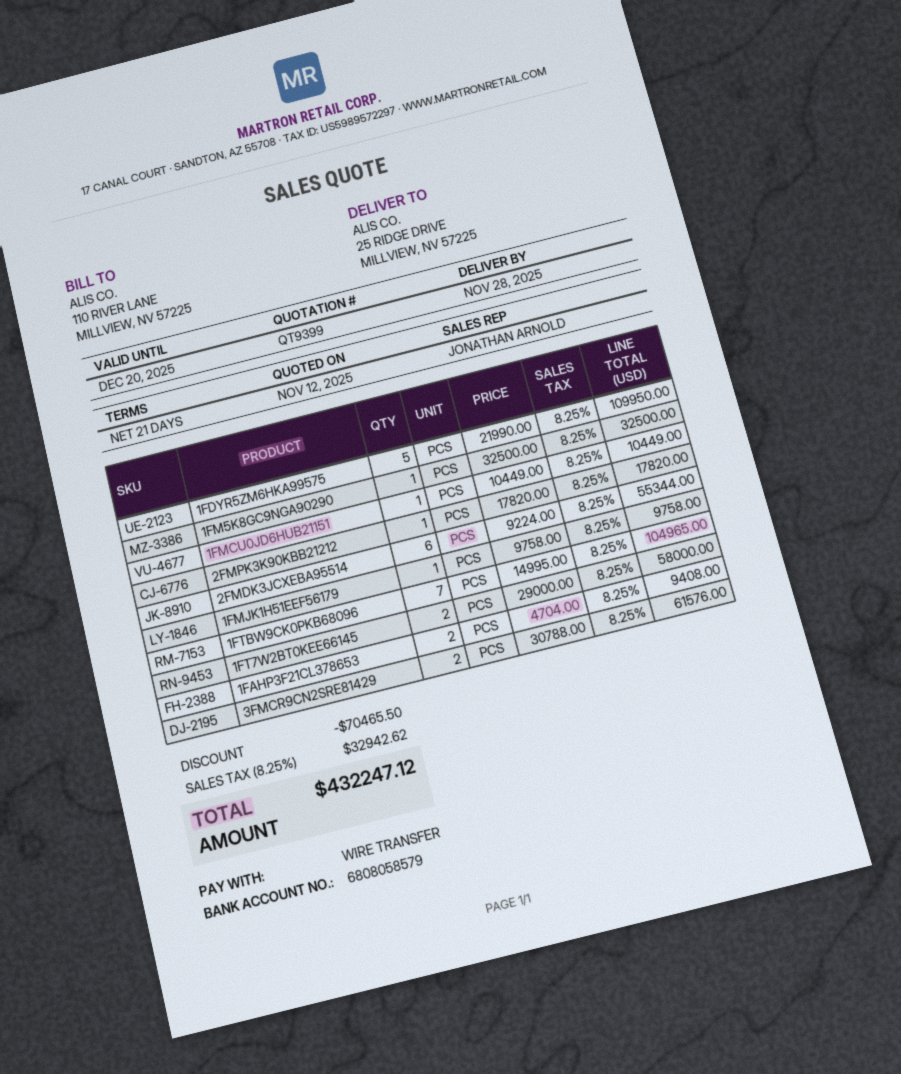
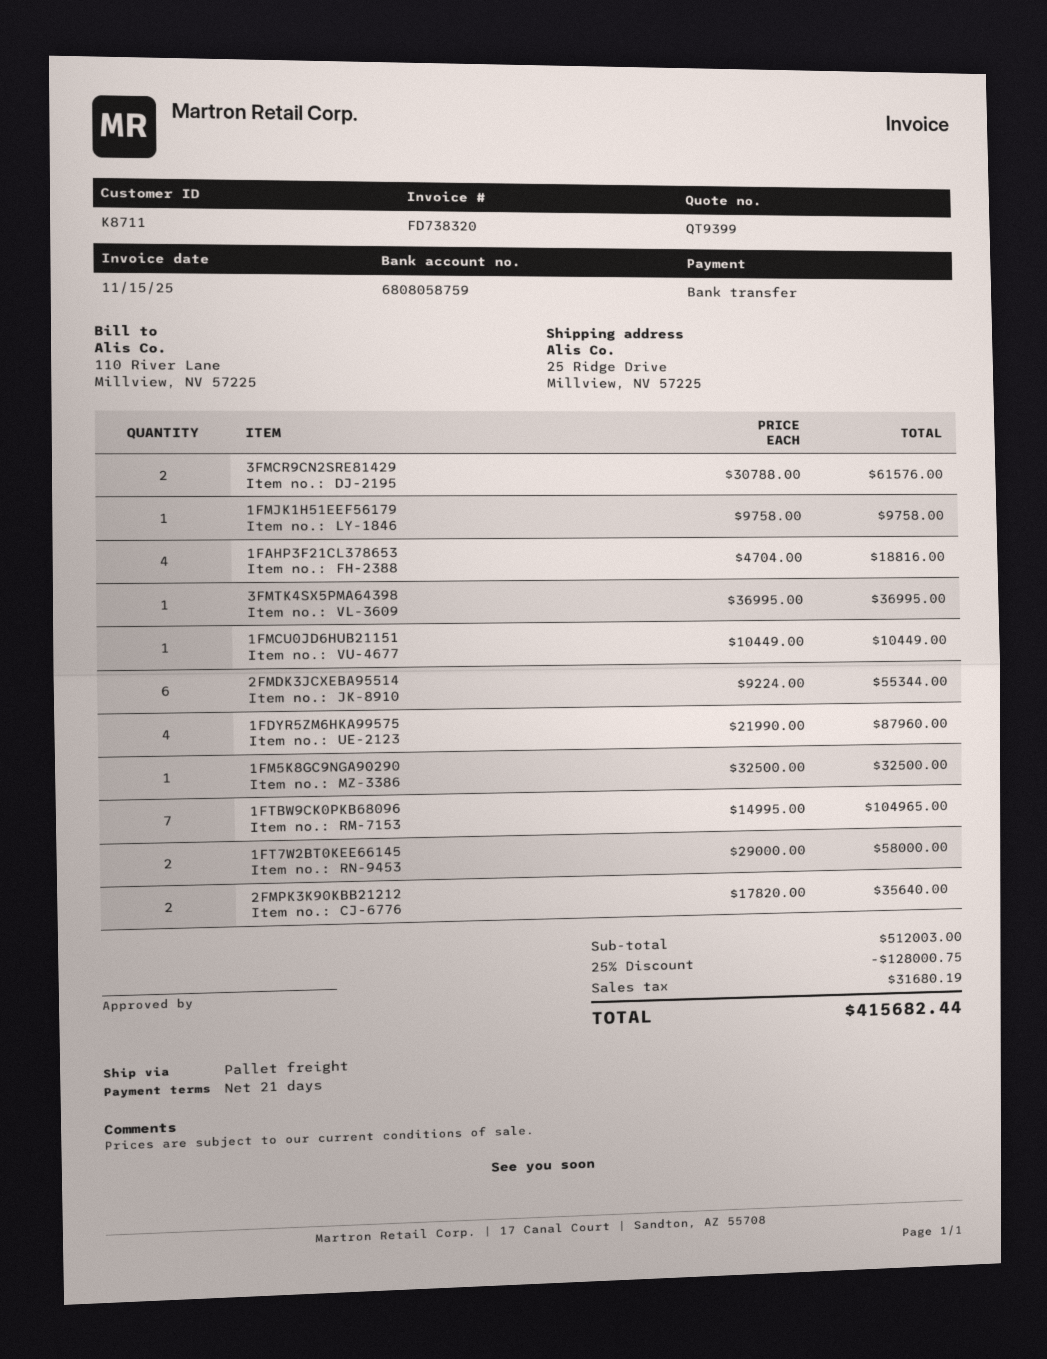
bank account: 6808058579 -> 6808058759
1FDYR5ZM6HKA99575: 5 x 21990.00 = 109950.00 -> 4 x 21990.00 = 87960.00
2FMPK3K90KBB21212: 1 x 17820.00 = 17820.00 -> 2 x 17820.00 = 35640.00
1FAHP3F21CL378653: 2 x 4704.00 = 9408.00 -> 4 x 4704.00 = 18816.00
3FMTK4SX5PMA64398: none -> 1 x 36995.00 = 36995.00
discount: 70465.50 -> 128000.75
tax: 32942.62 -> 31680.19
total: 432247.12 -> 415682.44

